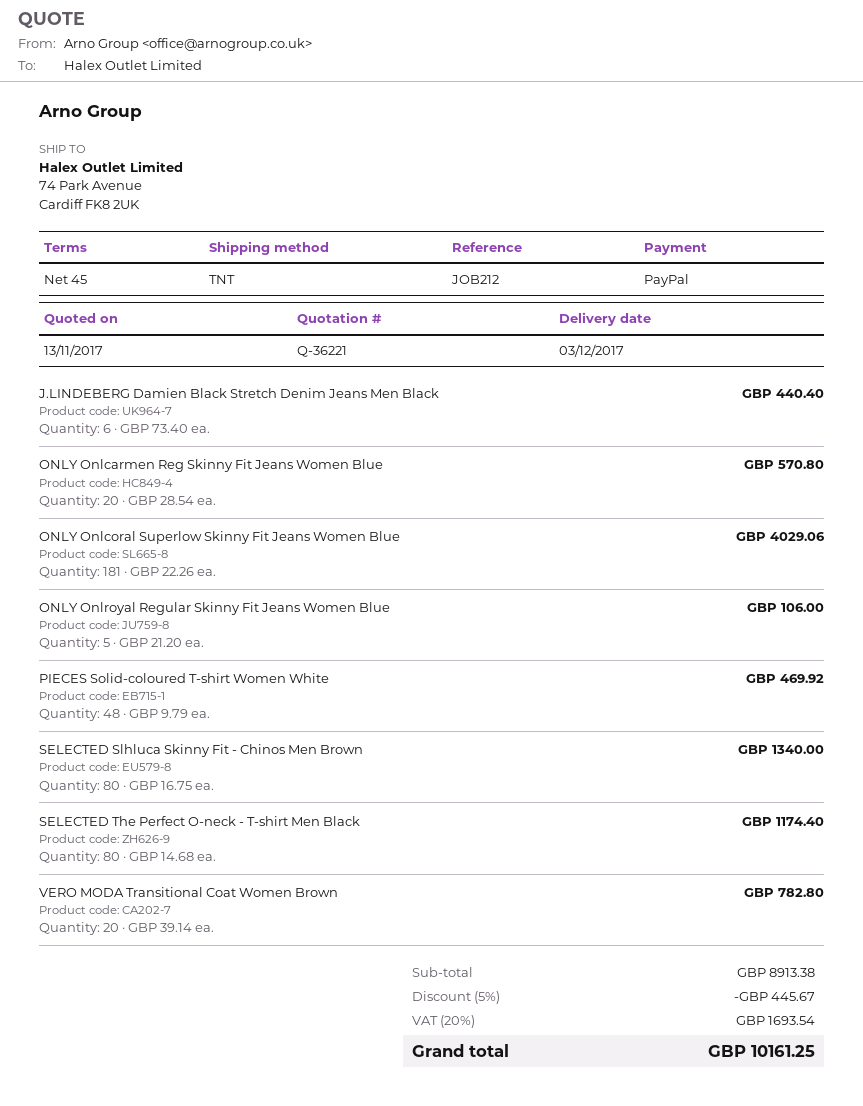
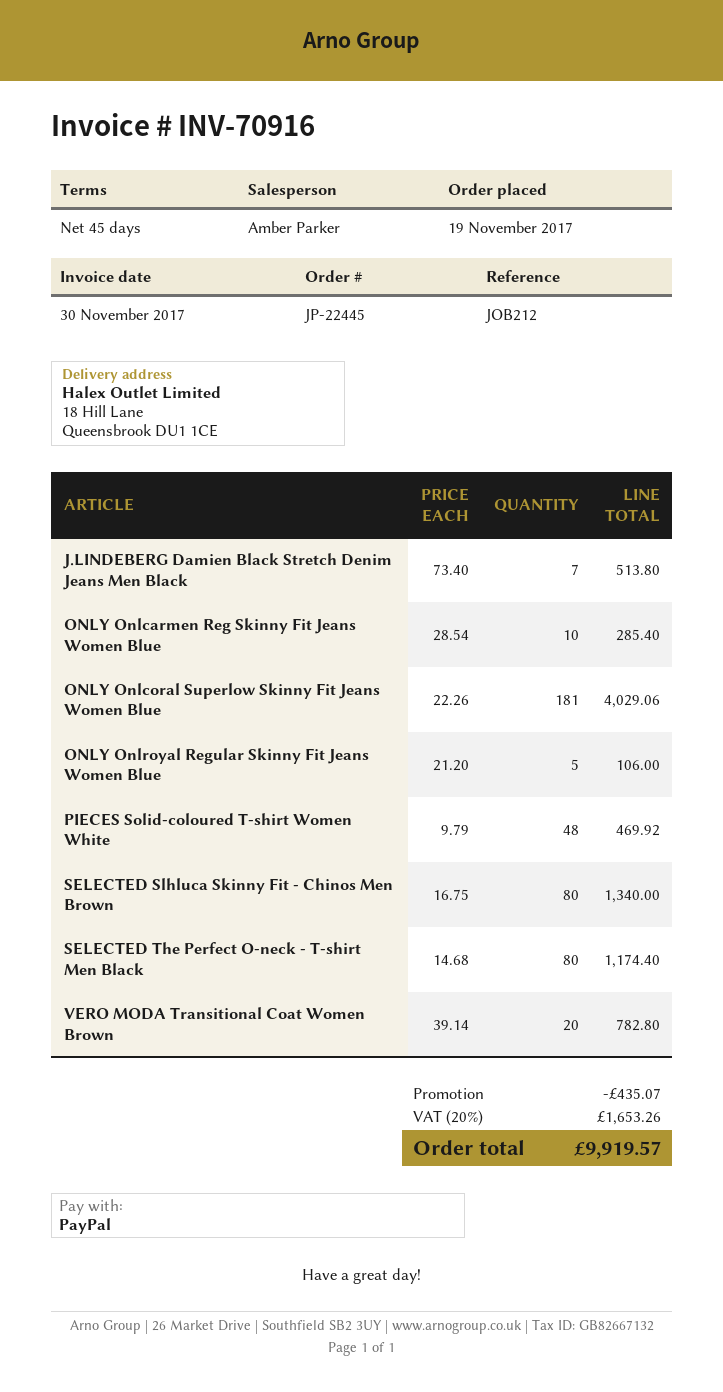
ship to: 74 Park Avenue, Cardiff FK8 2UK -> 18 Hill Lane, Queensbrook DU1 1CE
J.LINDEBERG Damien Black Stretch Denim Jeans Men Black: 6 x 73.40 = 440.40 -> 7 x 73.40 = 513.80
ONLY Onlcarmen Reg Skinny Fit Jeans Women Blue: 20 x 28.54 = 570.80 -> 10 x 28.54 = 285.40
discount: 445.67 -> 435.07
tax: 20% = 1693.54 -> 20% = 1653.26
total: 10161.25 -> 9919.57

